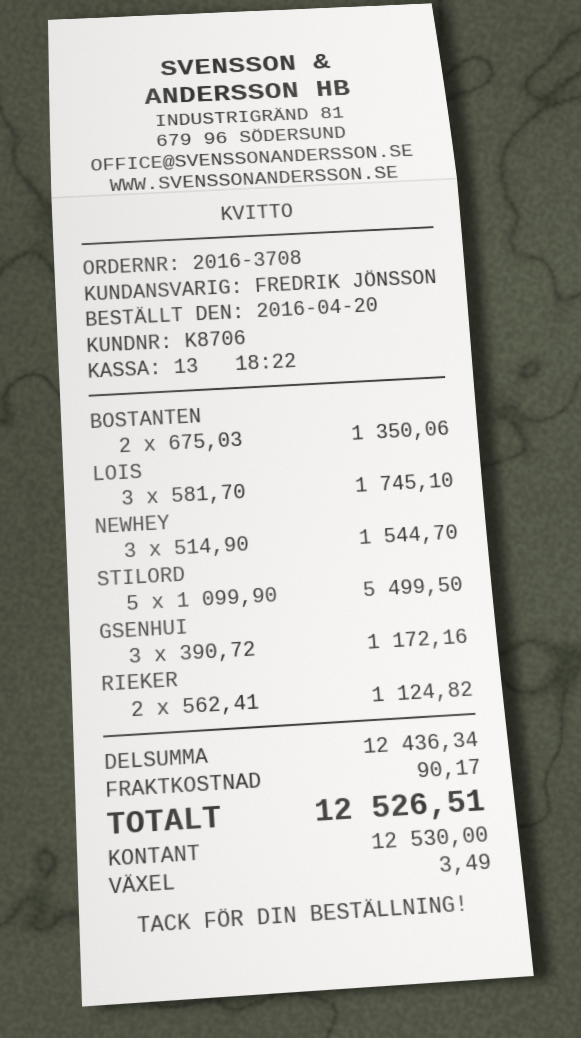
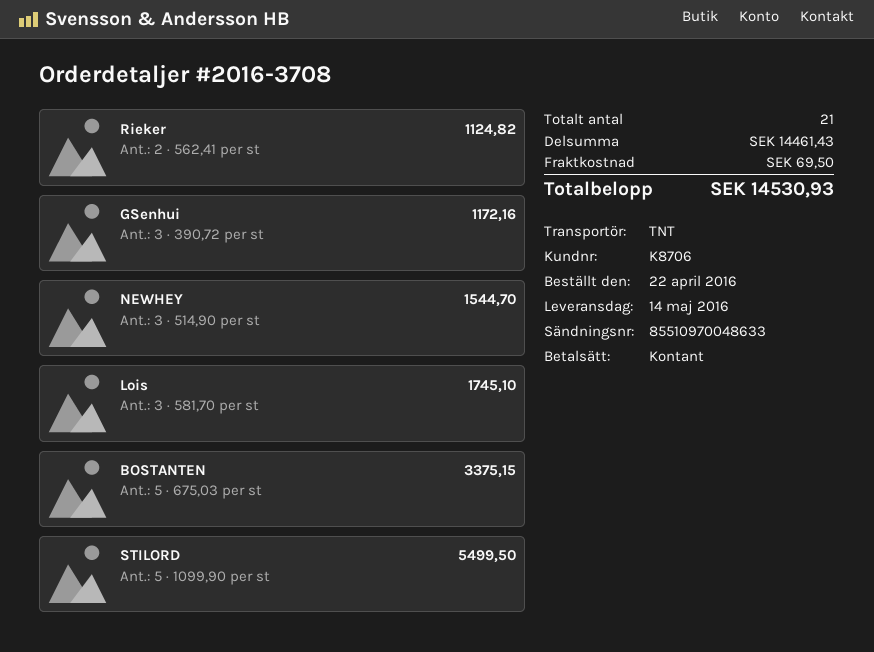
order date: 2016-04-20 -> 2016-04-22
BOSTANTEN: 2 x 675.03 = 1350.06 -> 5 x 675.03 = 3375.15
subtotal: 12436.34 -> 14461.43
shipping: 90.17 -> 69.50
total: 12526.51 -> 14530.93

